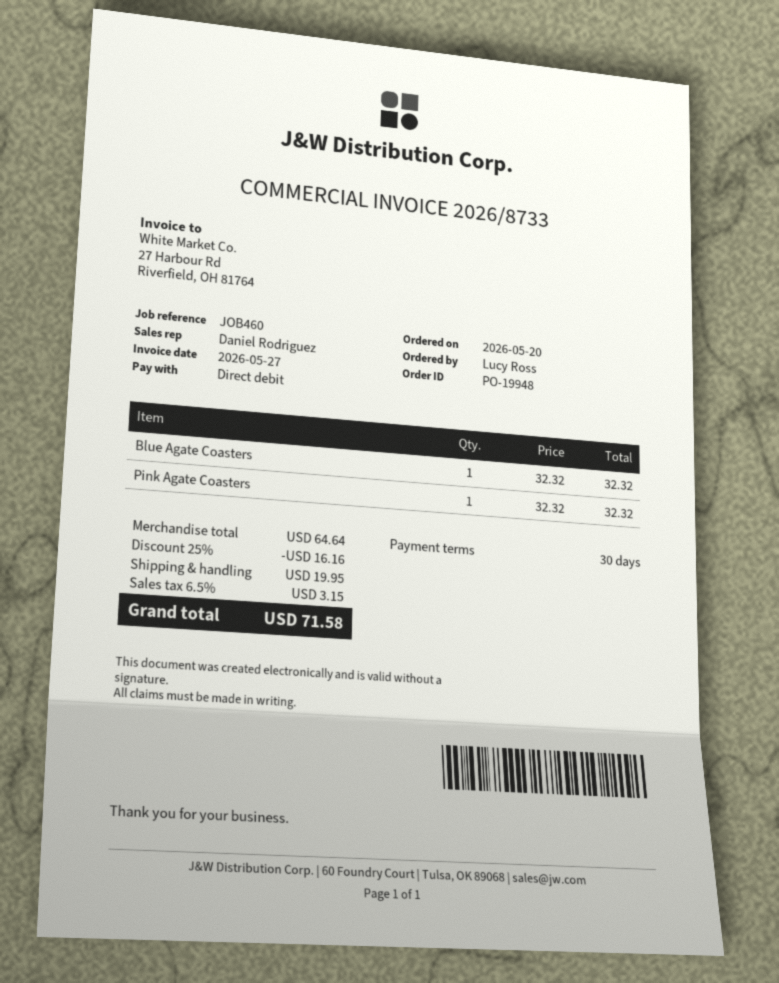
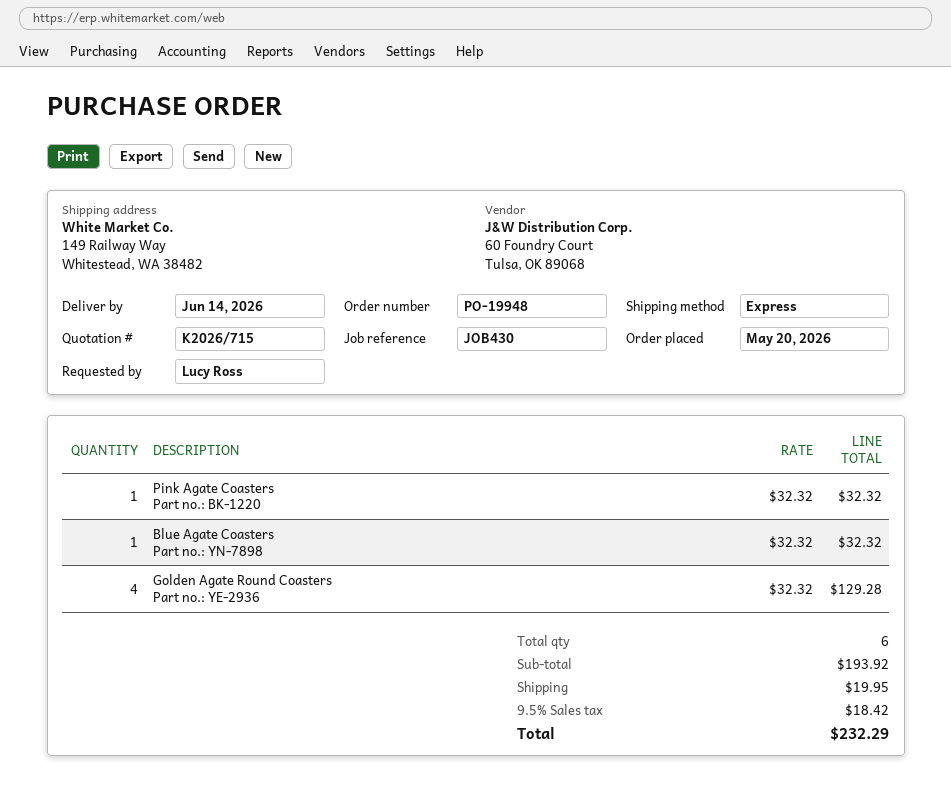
reference: JOB460 -> JOB430
Golden Agate Round Coasters: none -> 4 x 32.32 = 129.28
subtotal: 64.64 -> 193.92
discount: 25% = 16.16 -> none
tax: 6.5% = 3.15 -> 9.5% = 18.42
total: 71.58 -> 232.29

